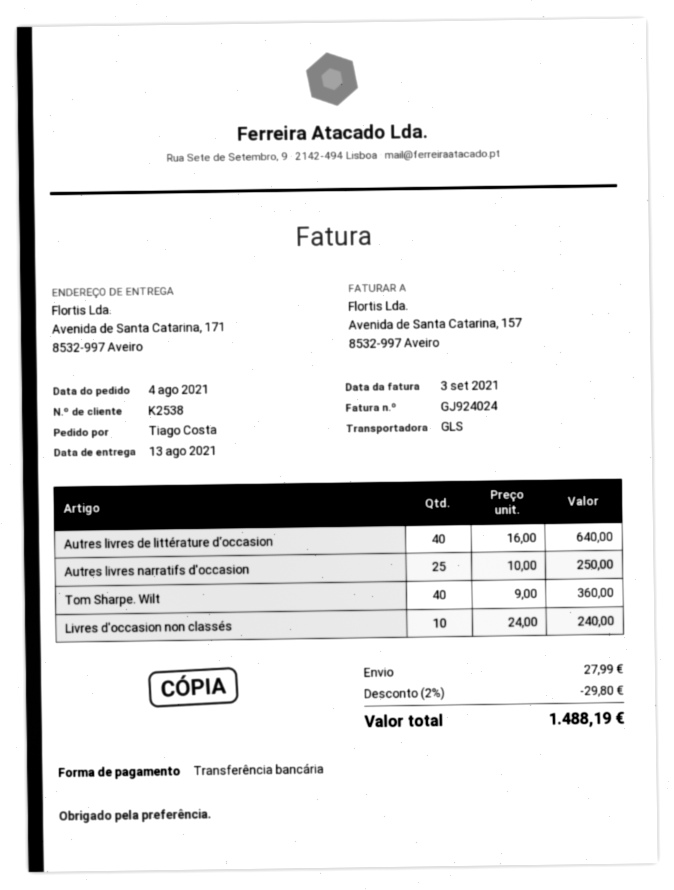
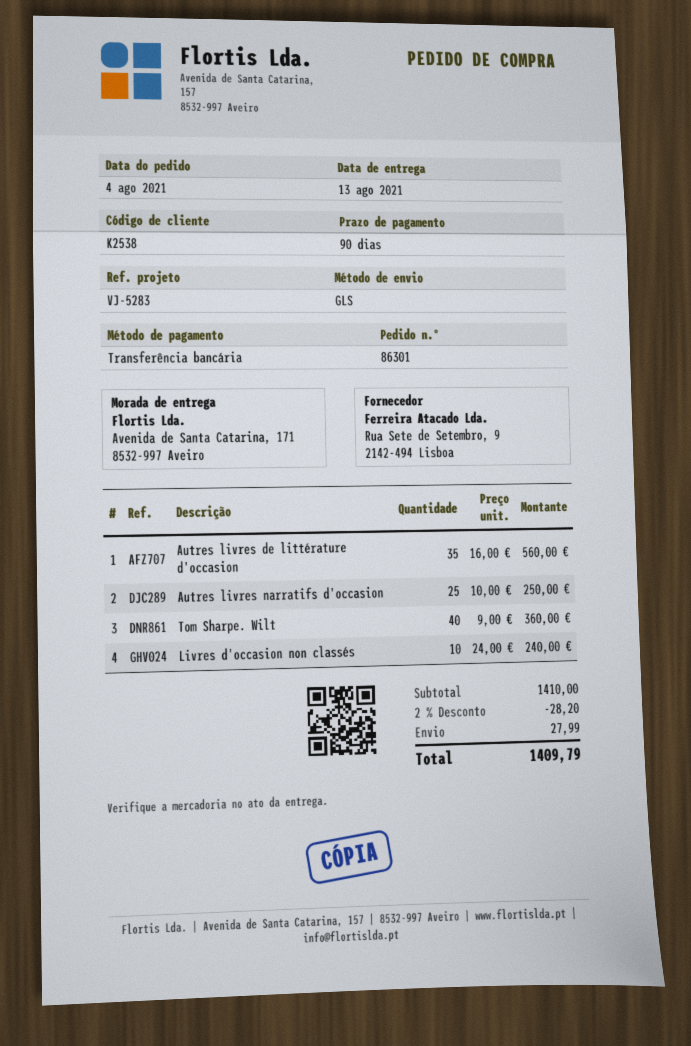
Autres livres de littérature d'occasion: 40 x 16.00 = 640.00 -> 35 x 16.00 = 560.00
discount: 2% = 29.80 -> 2% = 28.20
total: 1488.19 -> 1409.79

